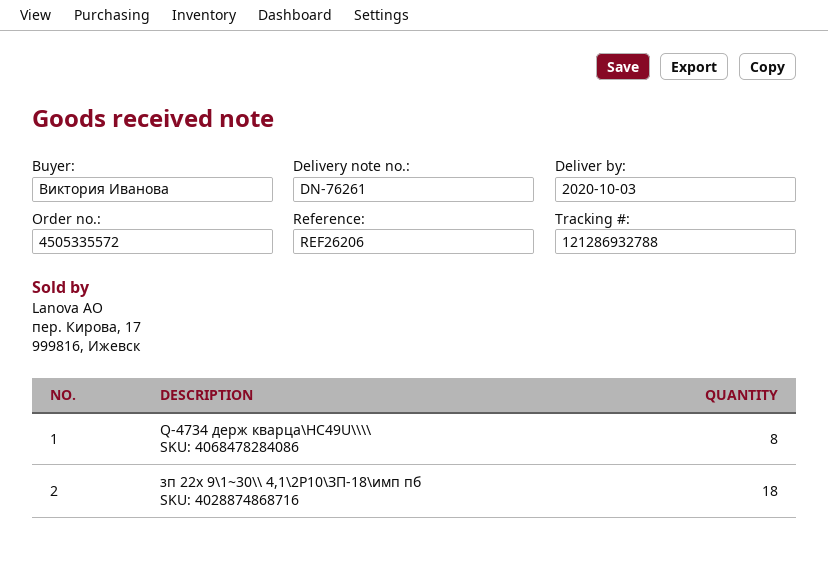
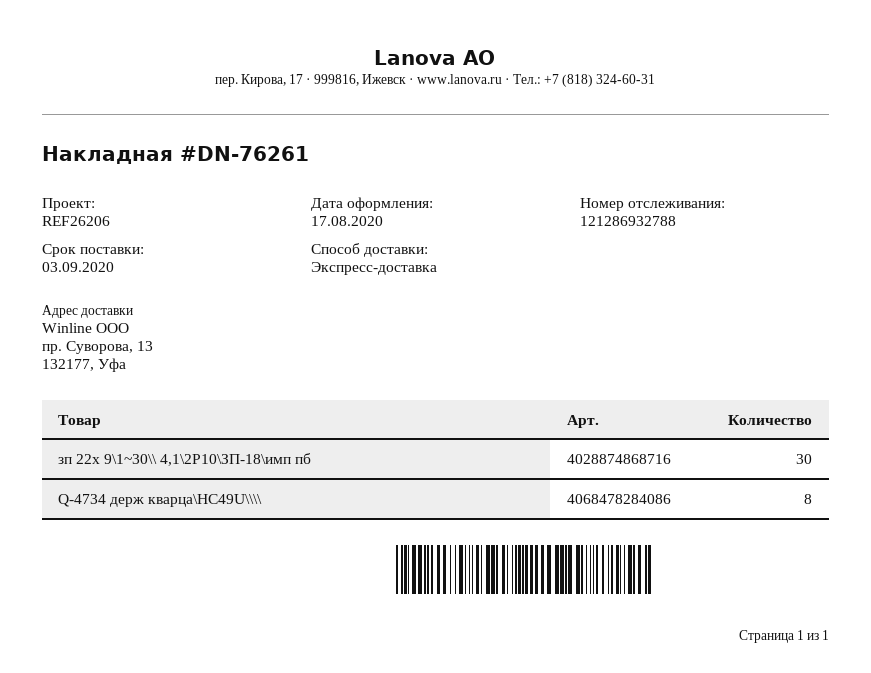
delivery date: 2020-10-03 -> 2020-09-03
зп 22x 9\1~30\\ 4,1\2P10\ЗП-18\имп пб: 18 -> 30

